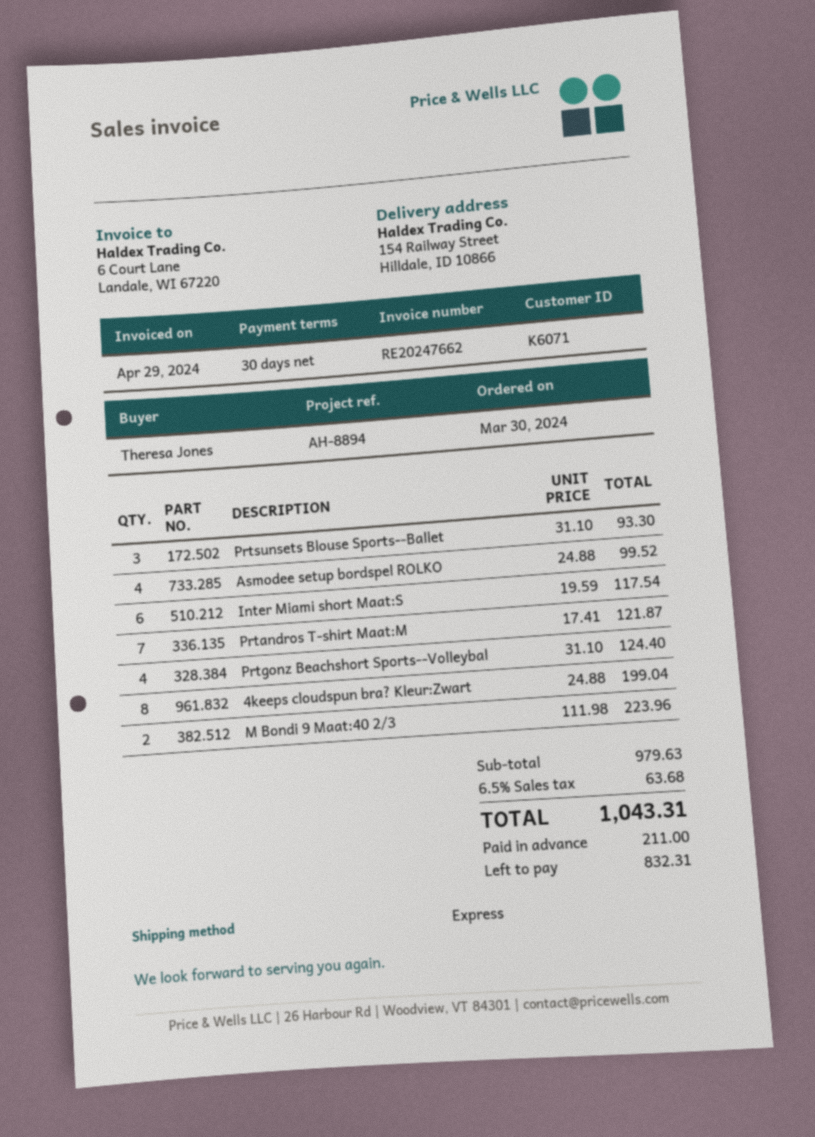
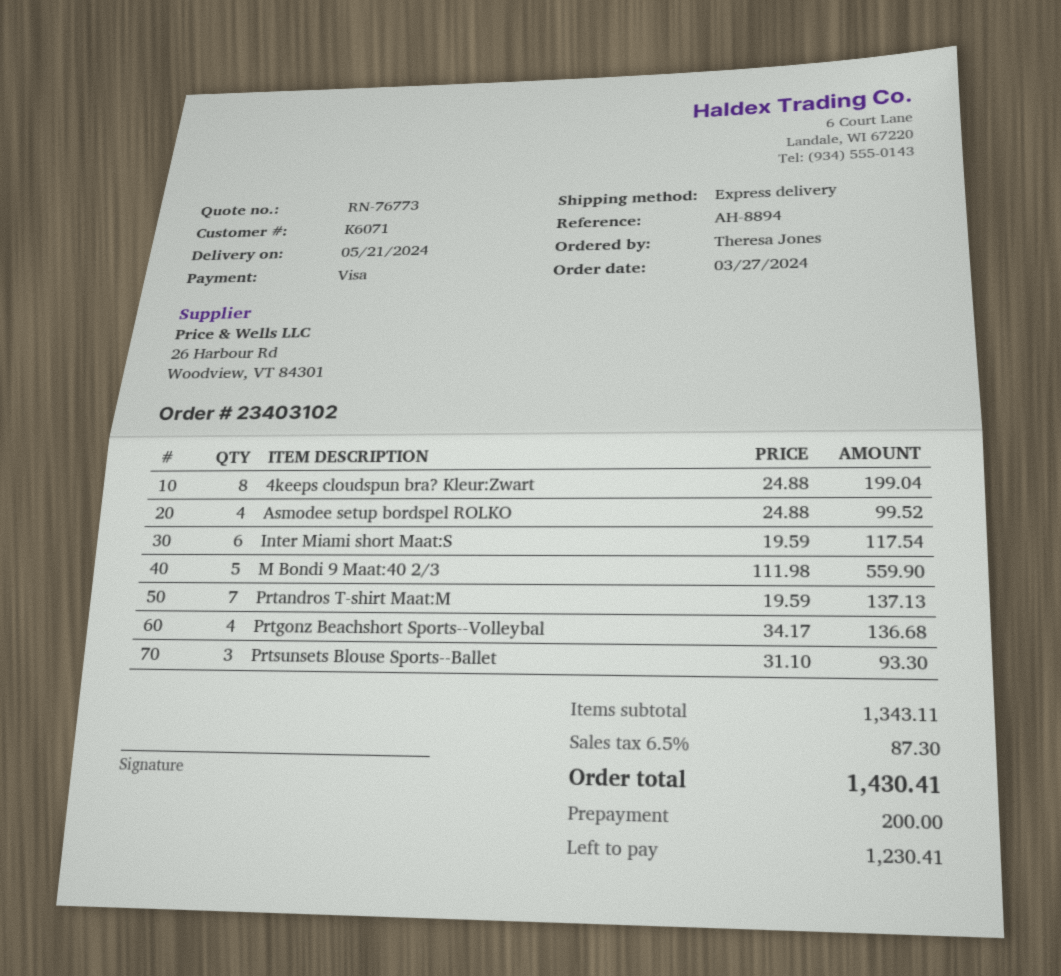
order date: 2024-03-30 -> 2024-03-27
Prtandros T-shirt Maat:M: 7 x 17.41 = 121.87 -> 7 x 19.59 = 137.13
Prtgonz Beachshort Sports--Volleybal: 4 x 31.10 = 124.40 -> 4 x 34.17 = 136.68
M Bondi 9 Maat:40 2/3: 2 x 111.98 = 223.96 -> 5 x 111.98 = 559.90
subtotal: 979.63 -> 1343.11
tax: 6.5% = 63.68 -> 6.5% = 87.30
total: 1043.31 -> 1430.41
deposit: 211.00 -> 200.00
balance: 832.31 -> 1230.41

